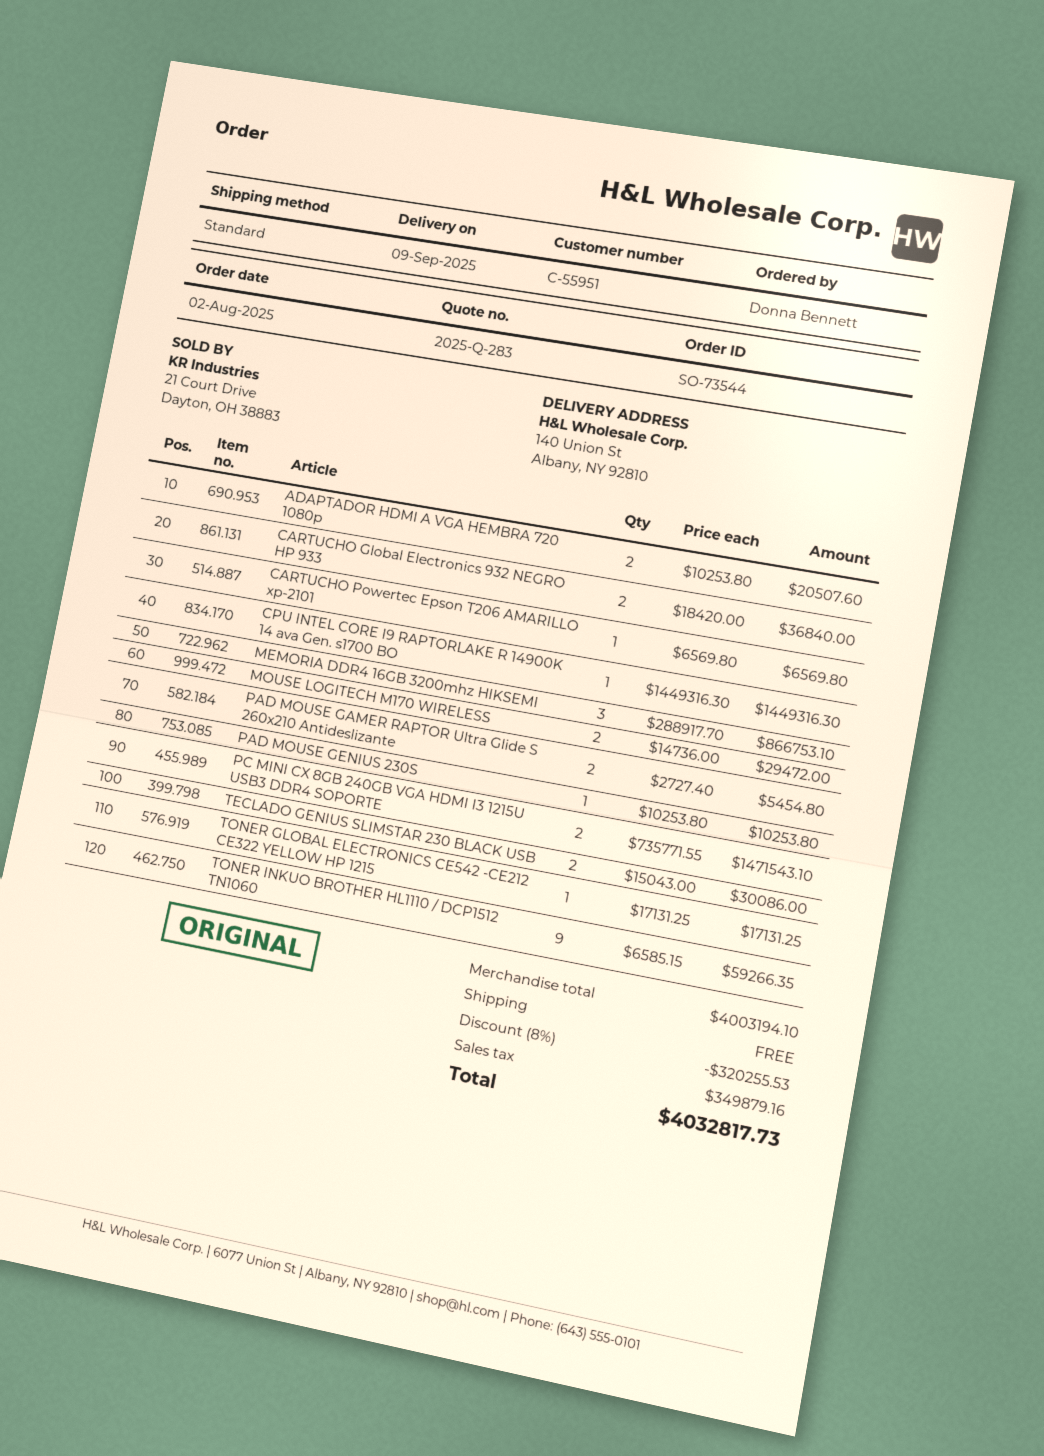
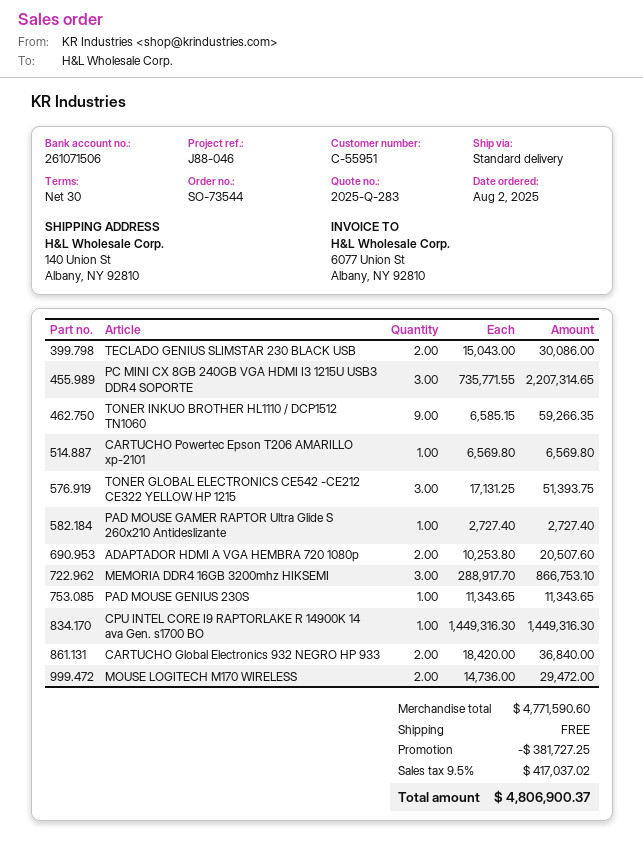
PAD MOUSE GAMER RAPTOR Ultra Glide S 260x210 Antideslizante: 2 x 2727.40 = 5454.80 -> 1 x 2727.40 = 2727.40
PAD MOUSE GENIUS 230S: 1 x 10253.80 = 10253.80 -> 1 x 11343.65 = 11343.65
PC MINI CX 8GB 240GB VGA HDMI I3 1215U USB3 DDR4 SOPORTE: 2 x 735771.55 = 1471543.10 -> 3 x 735771.55 = 2207314.65
TONER GLOBAL ELECTRONICS CE542 -CE212 CE322 YELLOW HP 1215: 1 x 17131.25 = 17131.25 -> 3 x 17131.25 = 51393.75
subtotal: 4003194.10 -> 4771590.60
discount: 320255.53 -> 381727.25
tax: 349879.16 -> 417037.02
total: 4032817.73 -> 4806900.37

